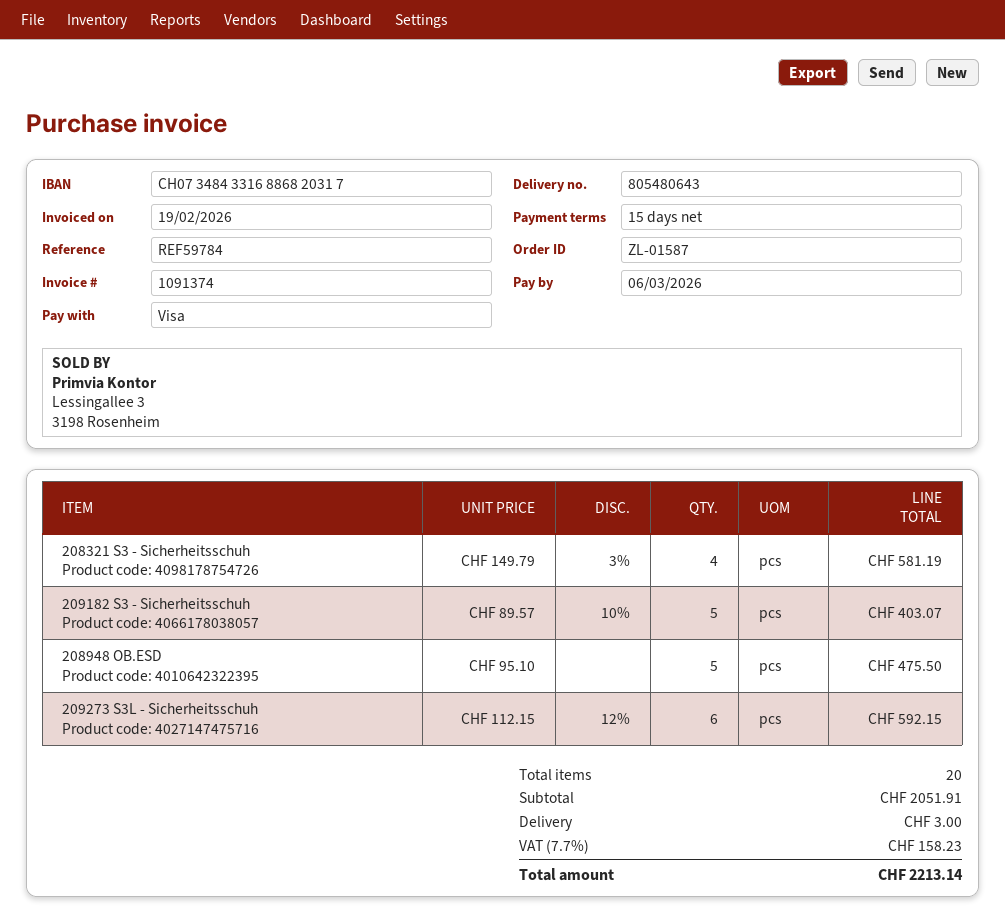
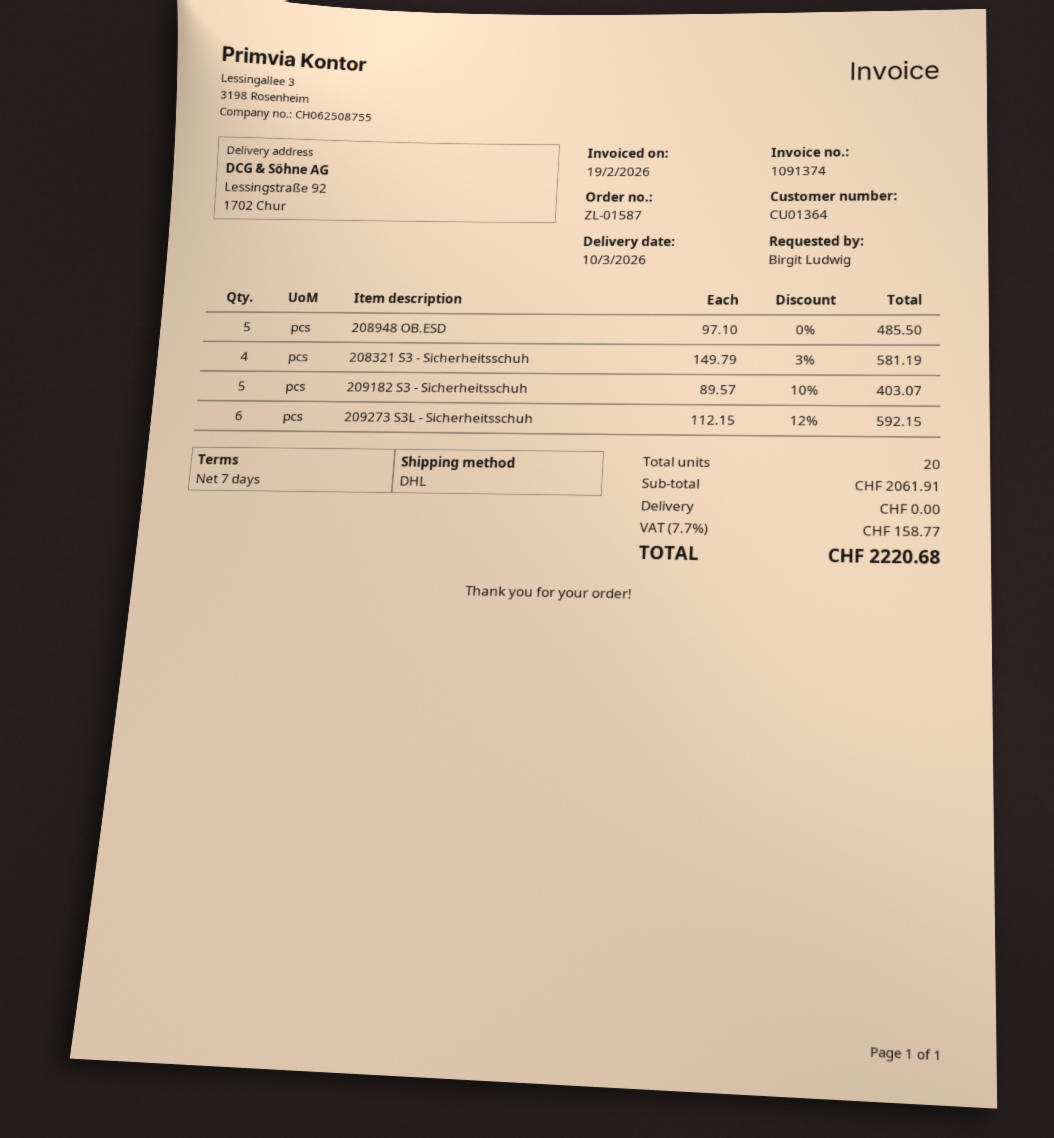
payment terms: 15 days -> 7 days
208948 OB.ESD: 5 x 95.10 = 475.50 -> 5 x 97.10 = 485.50
subtotal: 2051.91 -> 2061.91
shipping: 3.00 -> 0.00
tax: 7.7% = 158.23 -> 7.7% = 158.77
total: 2213.14 -> 2220.68

